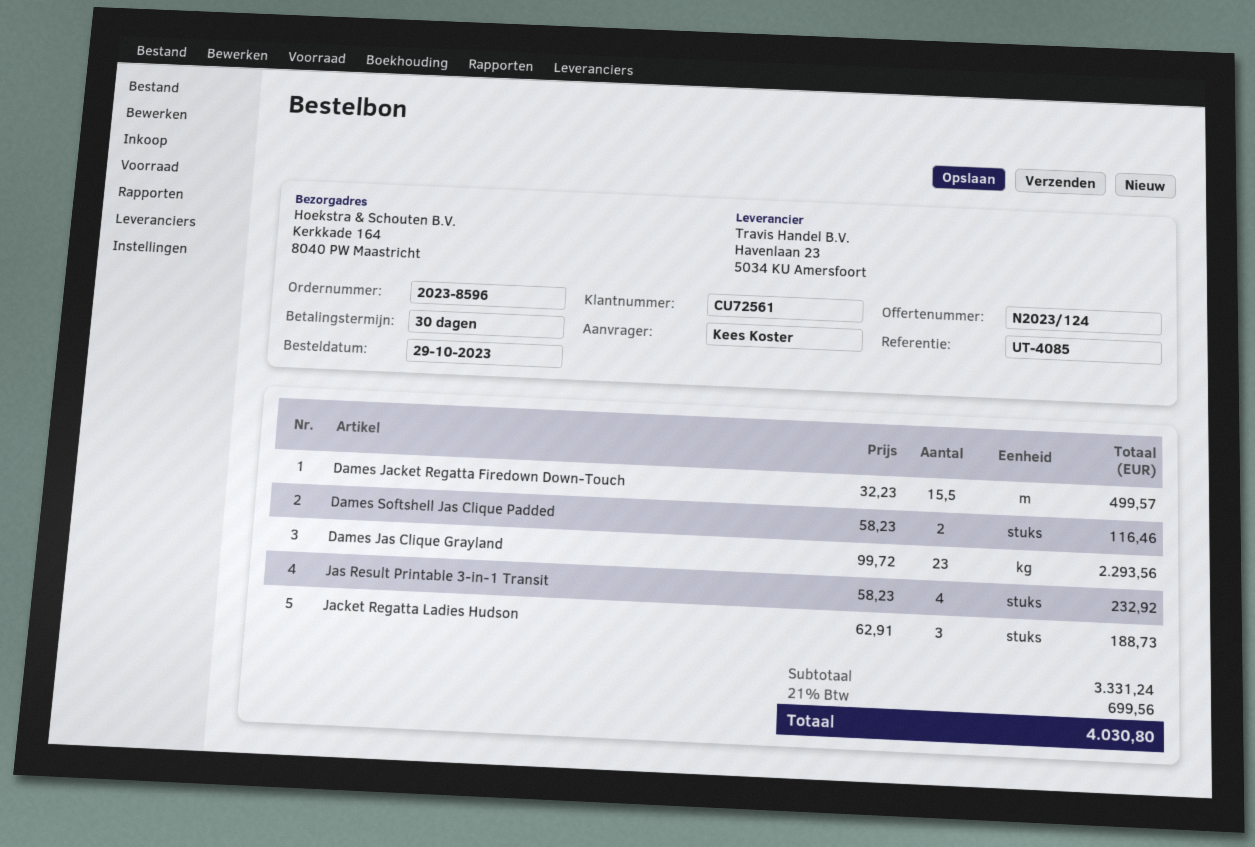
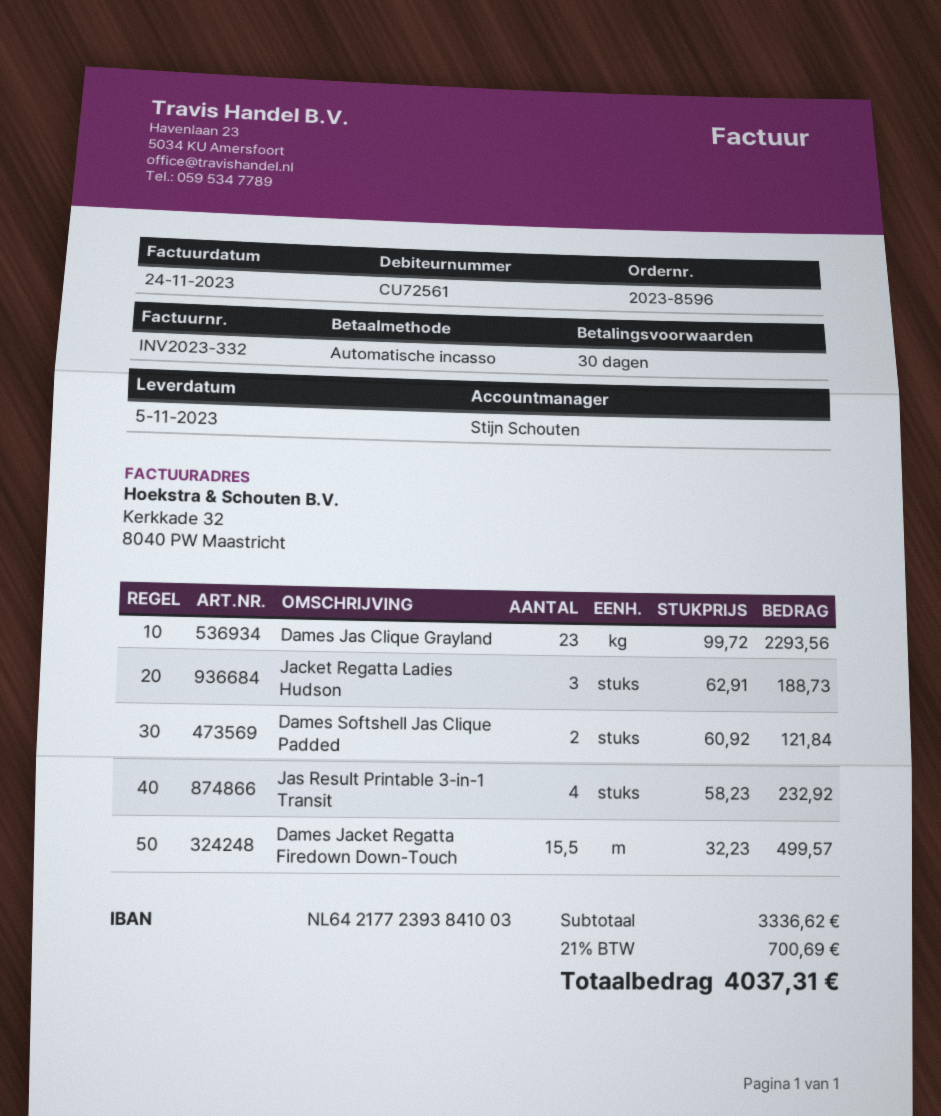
Dames Softshell Jas Clique Padded: 2 x 58.23 = 116.46 -> 2 x 60.92 = 121.84
subtotal: 3331.24 -> 3336.62
tax: 21% = 699.56 -> 21% = 700.69
total: 4030.80 -> 4037.31

